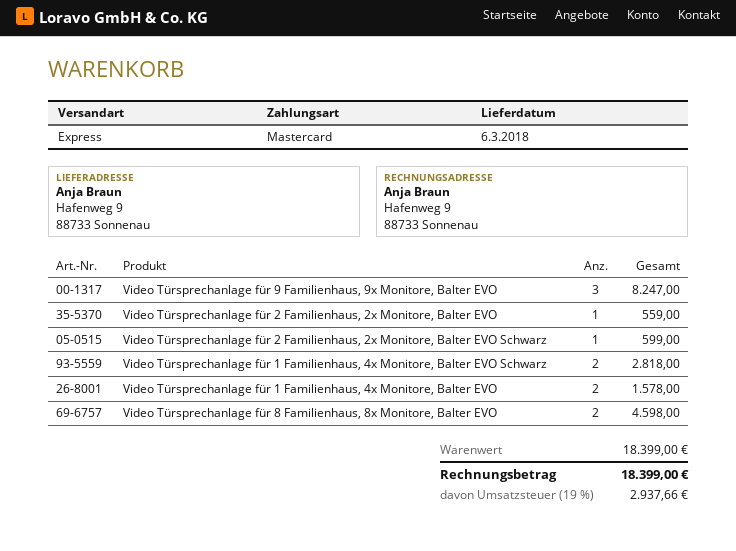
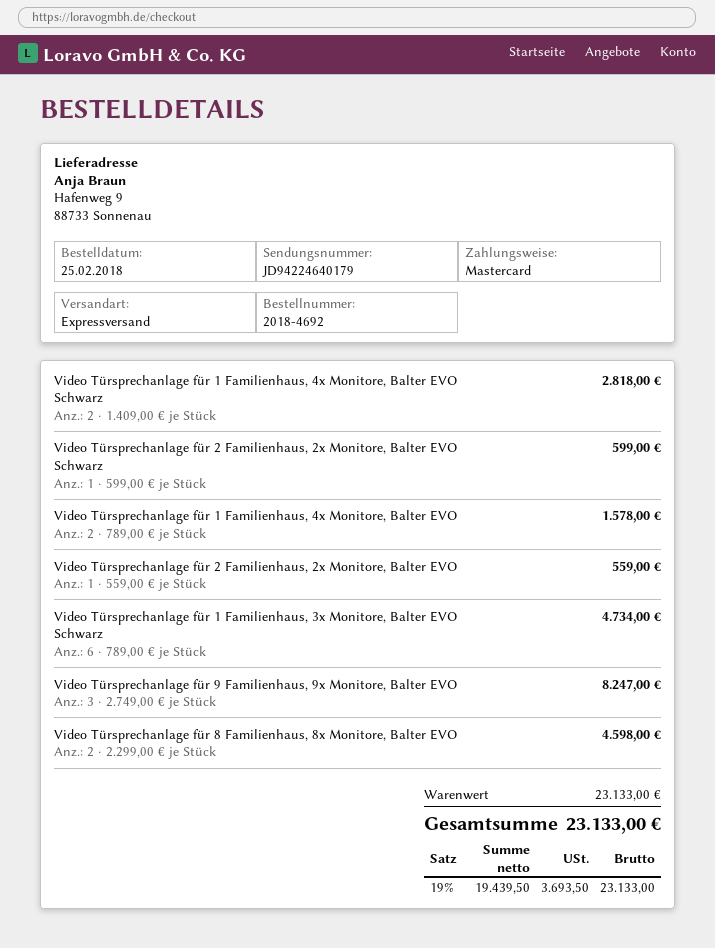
Video Türsprechanlage für 1 Familienhaus, 3x Monitore, Balter EVO Schwarz: none -> 6 for 4734.00
subtotal: 18399.00 -> 23133.00
tax: 19% = 2937.66 -> 19% = 3693.50
total: 18399.00 -> 23133.00

